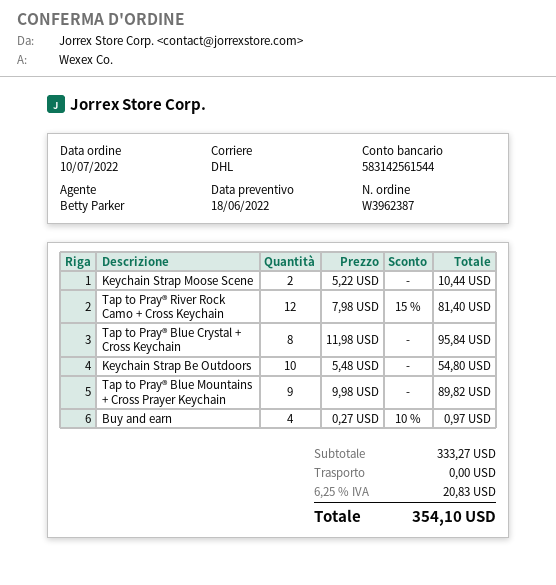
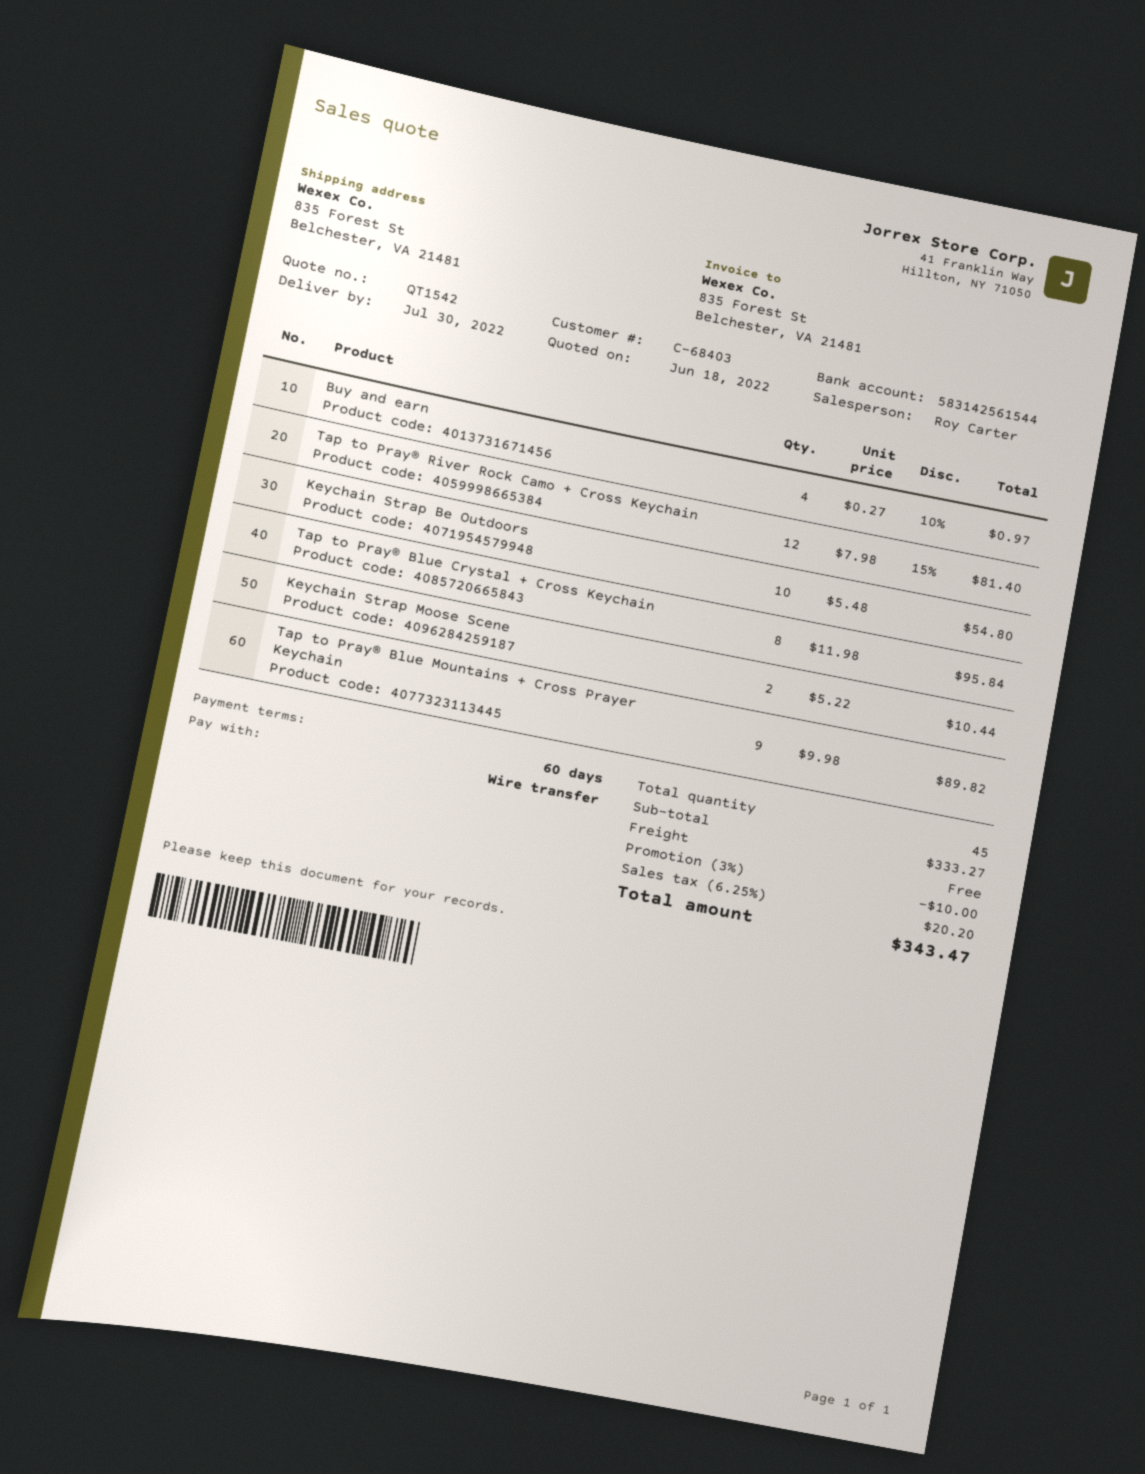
sales rep: Betty Parker -> Roy Carter
discount: none -> 3% = 10.00
tax: 6.25% = 20.83 -> 6.25% = 20.20
total: 354.10 -> 343.47

